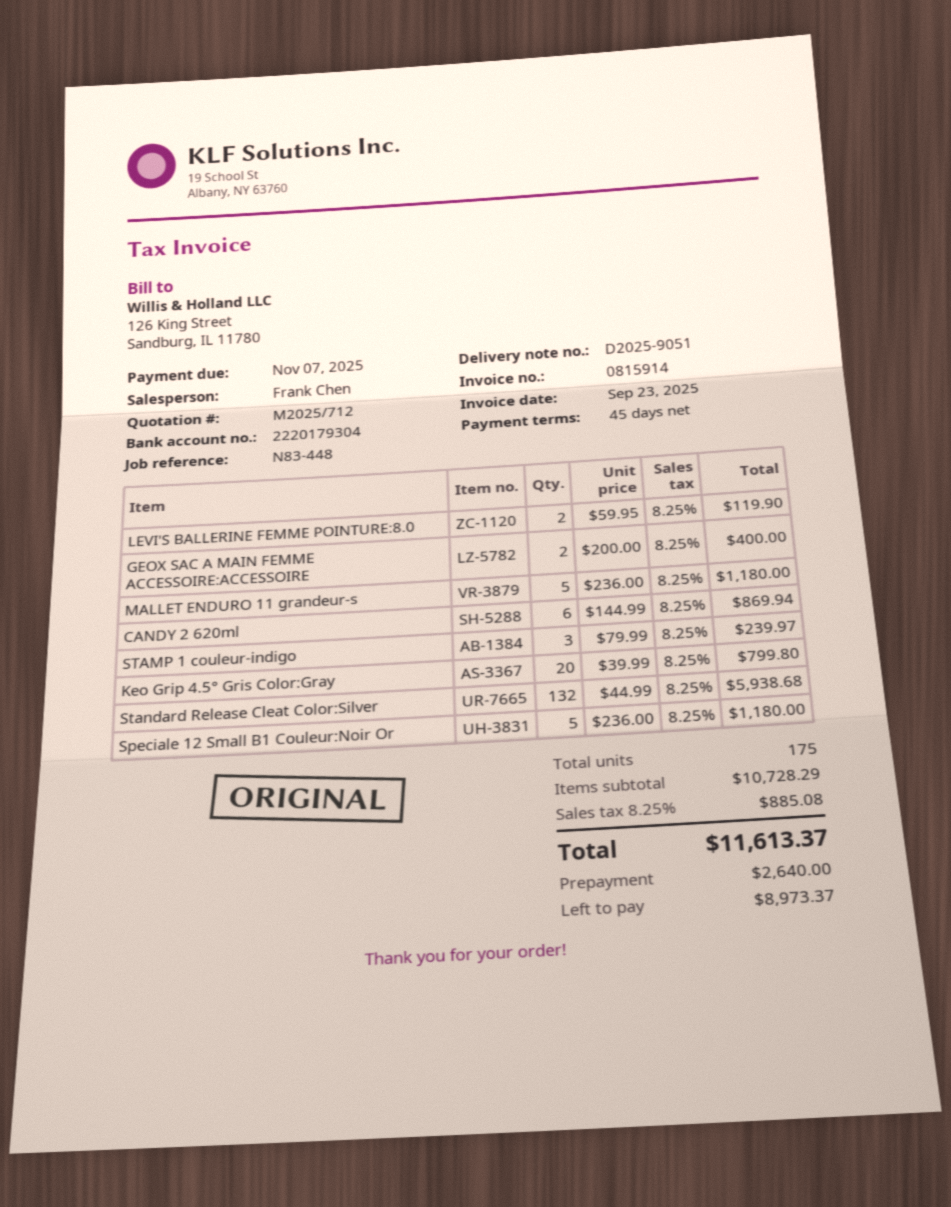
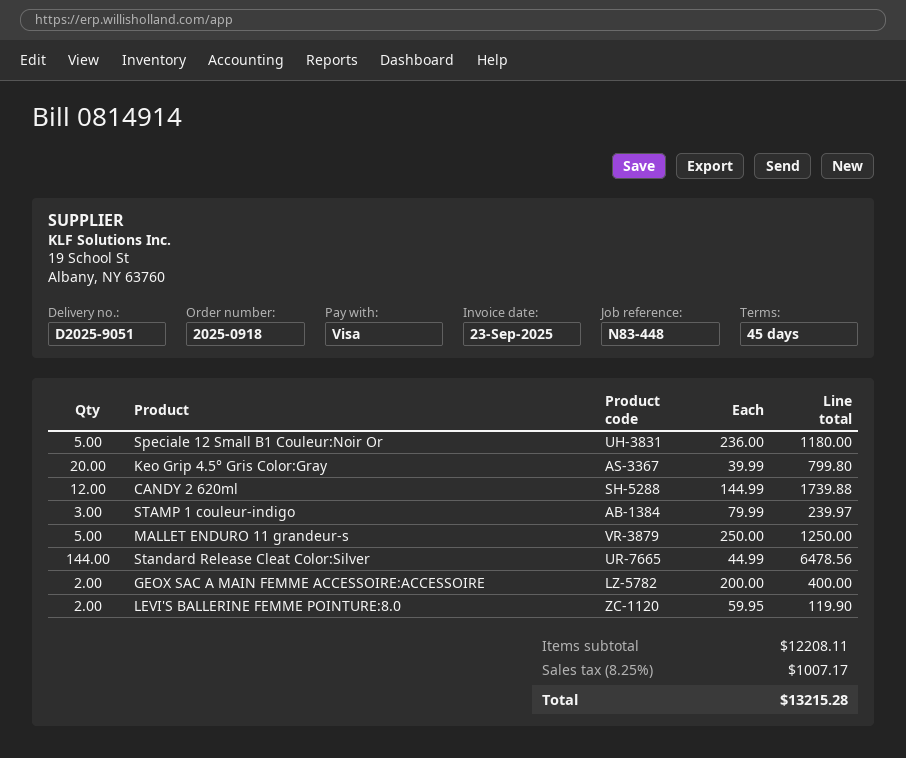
invoice number: 0815914 -> 0814914
MALLET ENDURO 11 grandeur-s: 5 x 236.00 = 1180.00 -> 5 x 250.00 = 1250.00
CANDY 2 620ml: 6 x 144.99 = 869.94 -> 12 x 144.99 = 1739.88
Standard Release Cleat Color:Silver: 132 x 44.99 = 5938.68 -> 144 x 44.99 = 6478.56
subtotal: 10728.29 -> 12208.11
tax: 8.25% = 885.08 -> 8.25% = 1007.17
total: 11613.37 -> 13215.28

